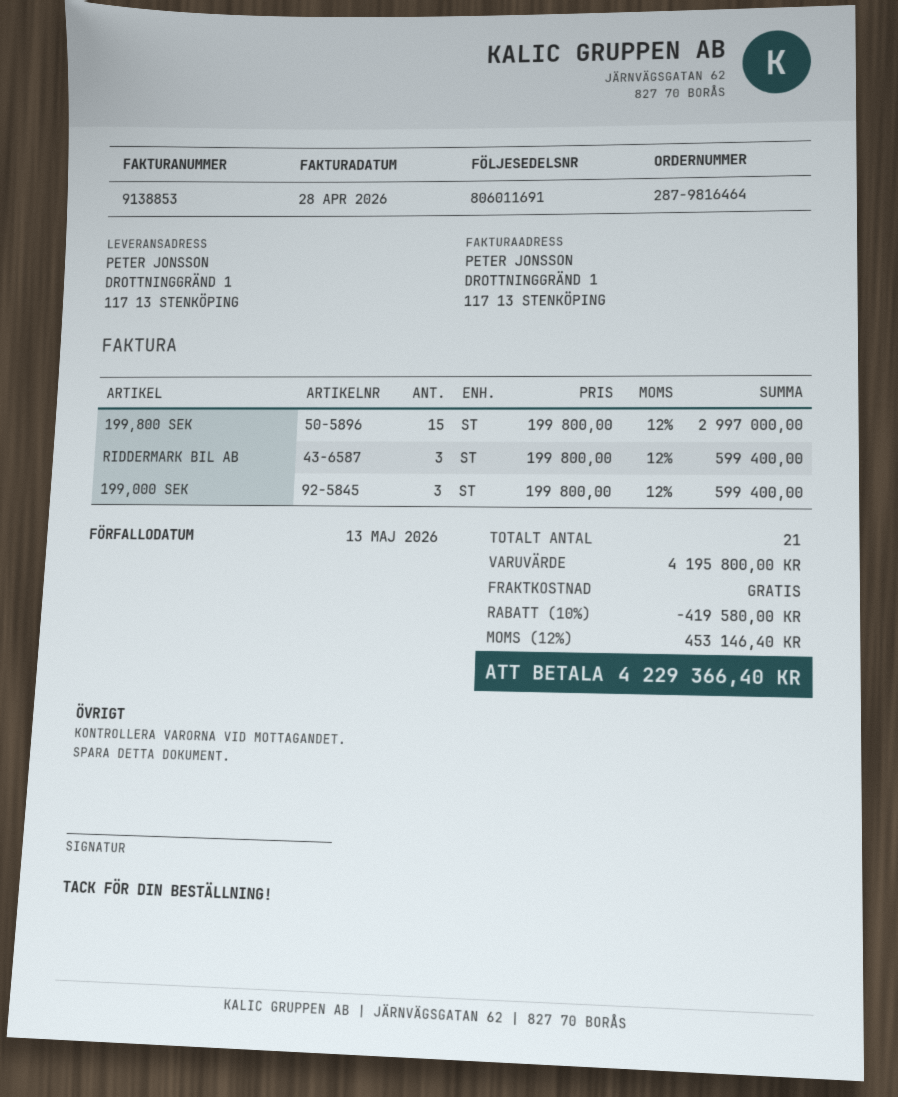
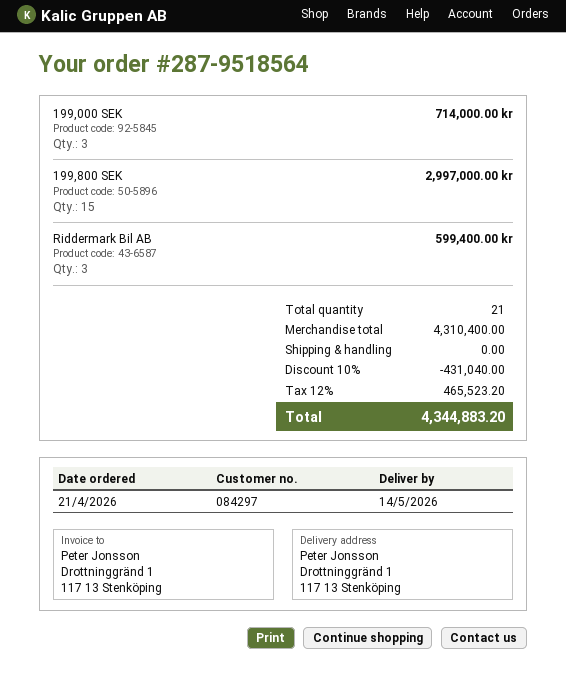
order number: 287-9816464 -> 287-9518564
199,000 SEK: 3 for 599400.00 -> 3 for 714000.00
subtotal: 4195800.00 -> 4310400.00
discount: 10% = 419580.00 -> 10% = 431040.00
tax: 12% = 453146.40 -> 12% = 465523.20
total: 4229366.40 -> 4344883.20

